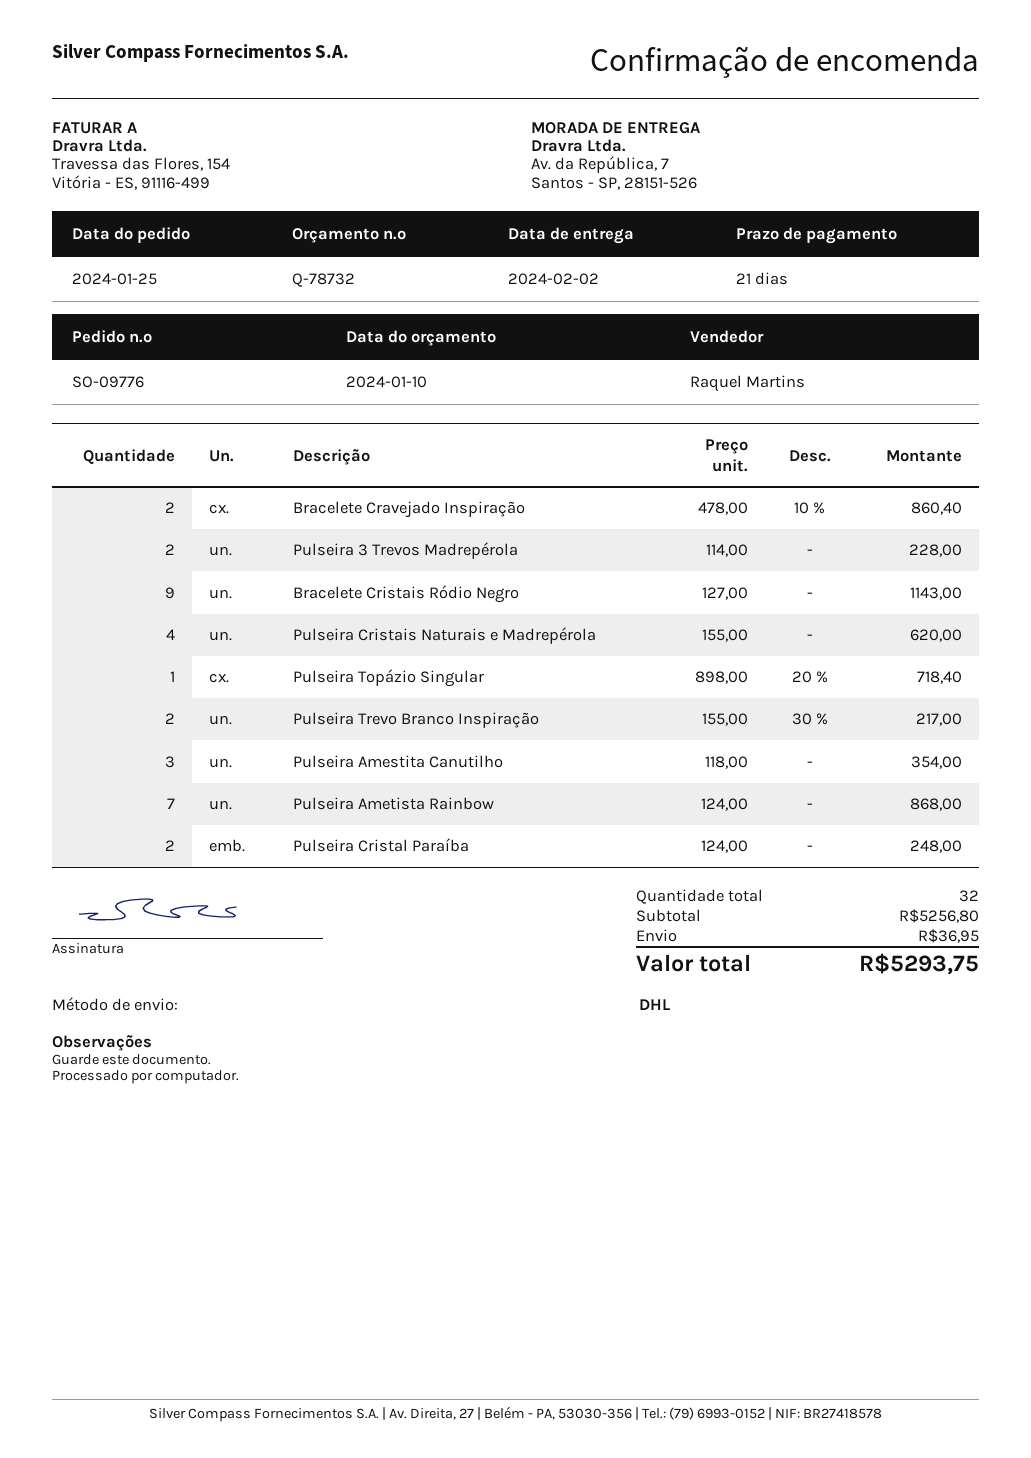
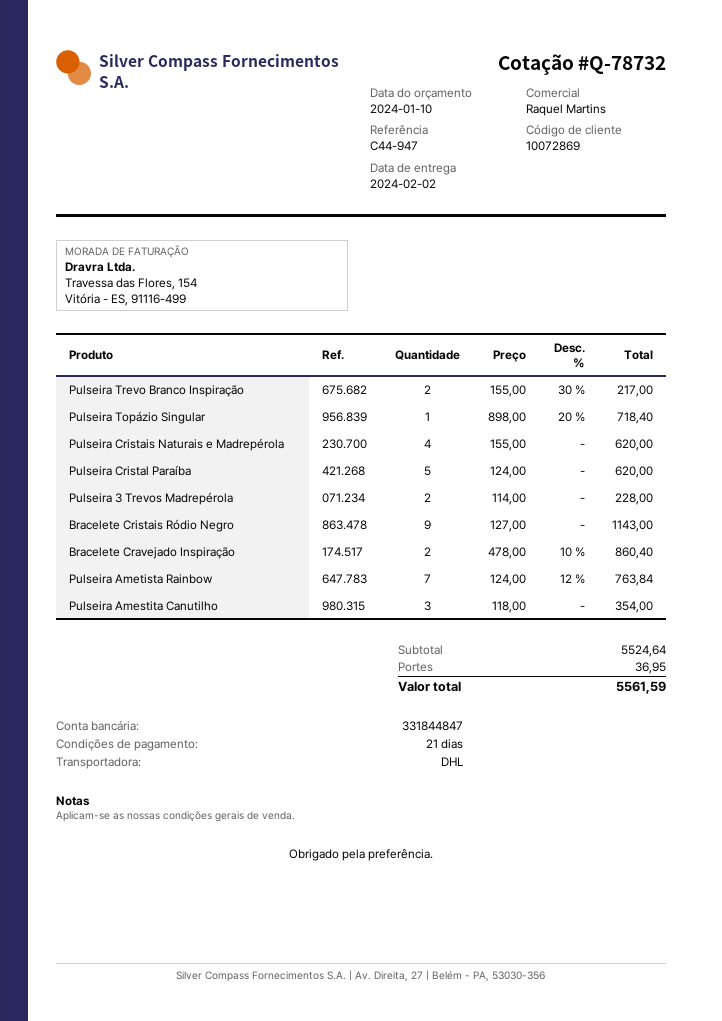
Pulseira Ametista Rainbow: 7 x 124.00 = 868.00 -> 7 x 124.00 - 12% = 763.84
Pulseira Cristal Paraíba: 2 x 124.00 = 248.00 -> 5 x 124.00 = 620.00
subtotal: 5256.80 -> 5524.64
total: 5293.75 -> 5561.59

